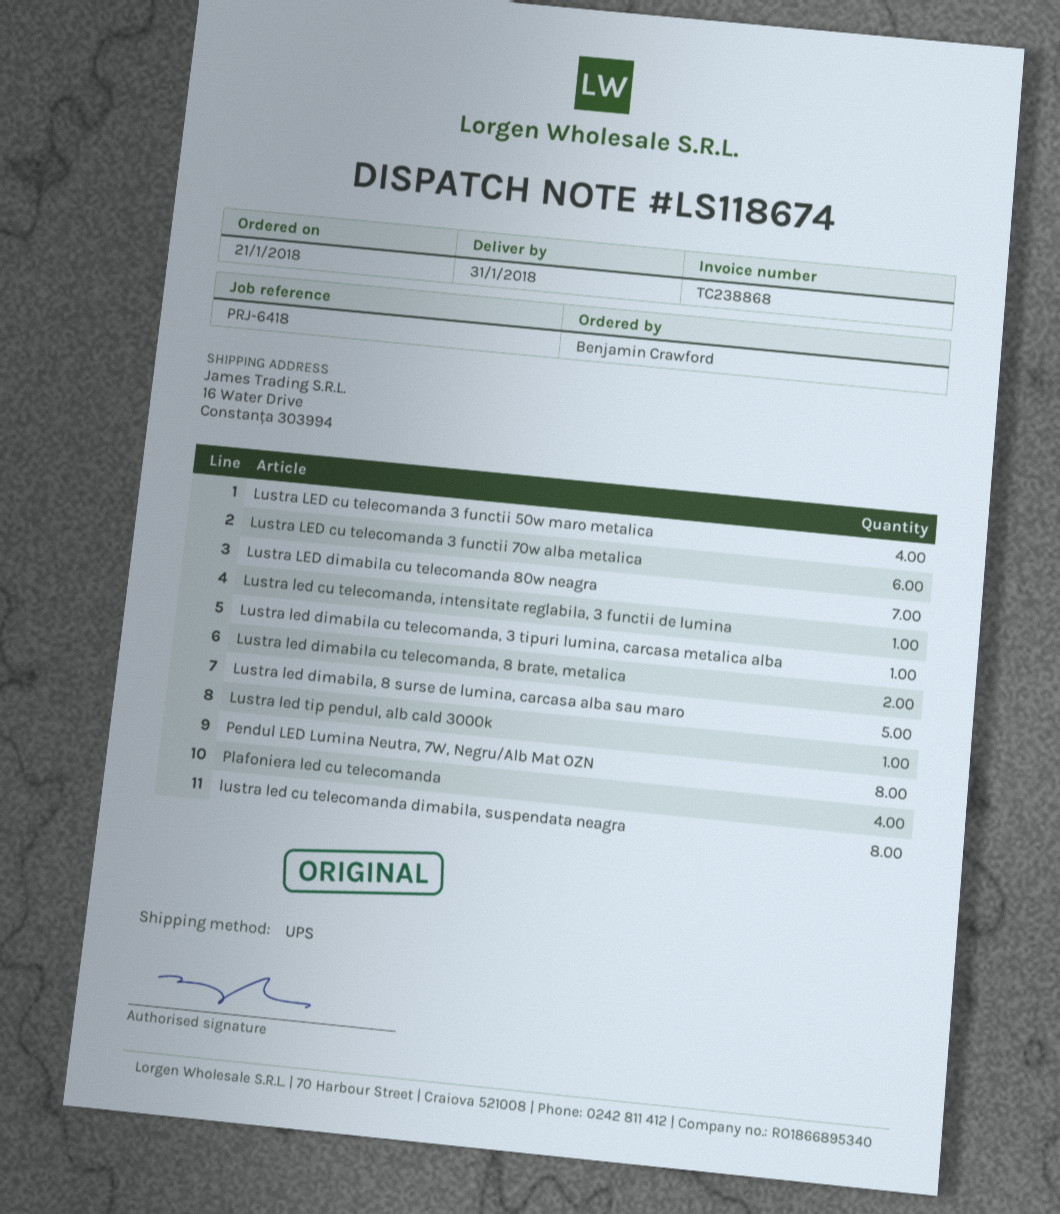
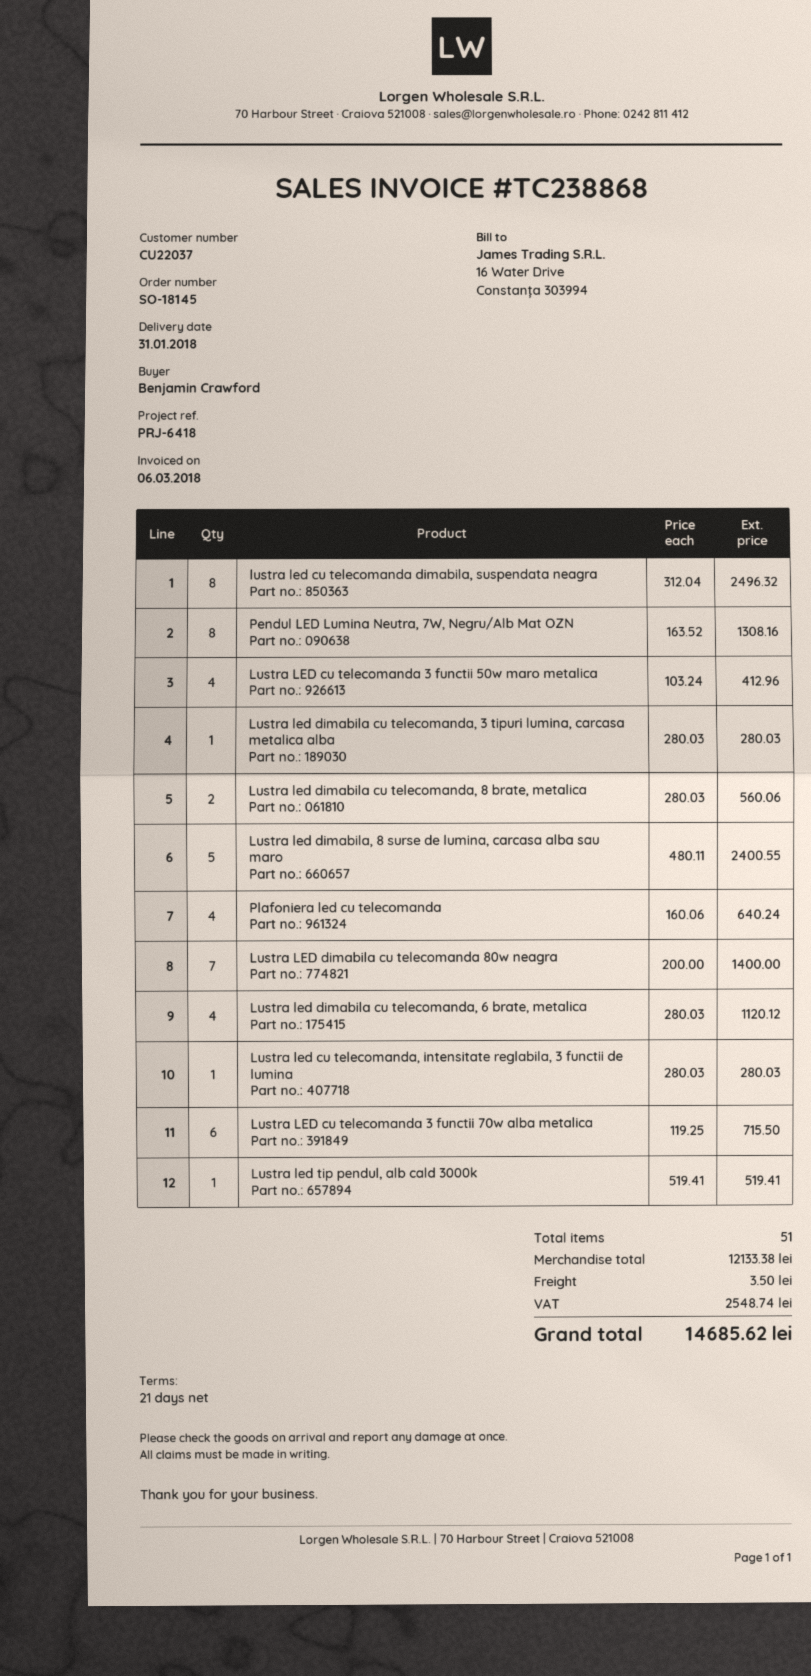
Lustra led dimabila cu telecomanda, 6 brate, metalica: none -> 4

